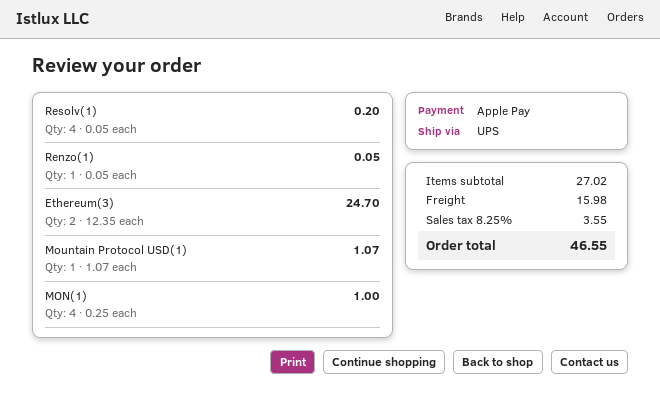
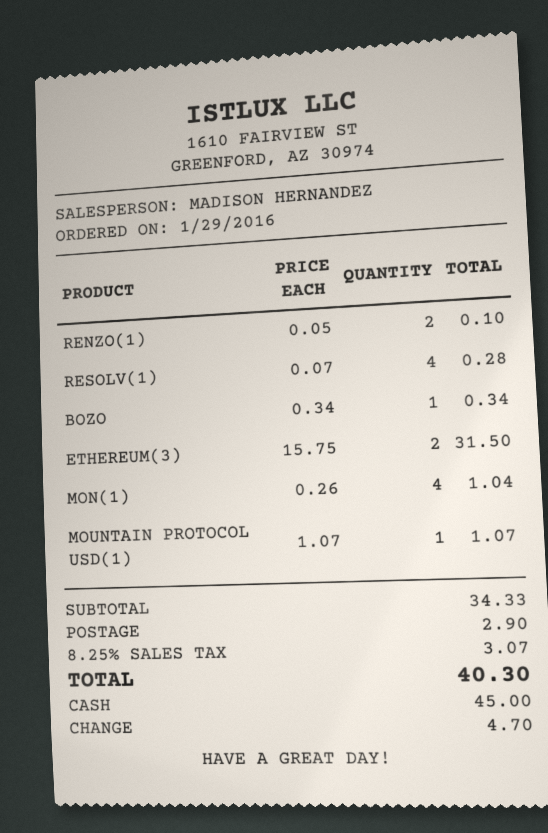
payment method: Apple Pay -> cash
Resolv(1): 4 x 0.05 = 0.20 -> 4 x 0.07 = 0.28
Renzo(1): 1 x 0.05 = 0.05 -> 2 x 0.05 = 0.10
Ethereum(3): 2 x 12.35 = 24.70 -> 2 x 15.75 = 31.50
MON(1): 4 x 0.25 = 1.00 -> 4 x 0.26 = 1.04
BOZO: none -> 1 x 0.34 = 0.34
subtotal: 27.02 -> 34.33
shipping: 15.98 -> 2.90
tax: 8.25% = 3.55 -> 8.25% = 3.07
total: 46.55 -> 40.30

